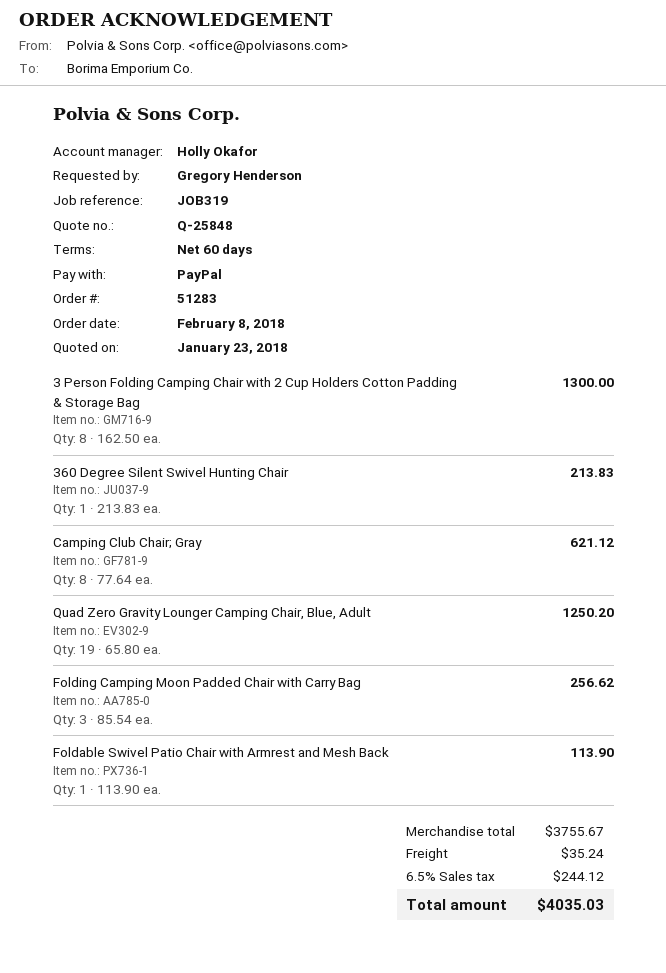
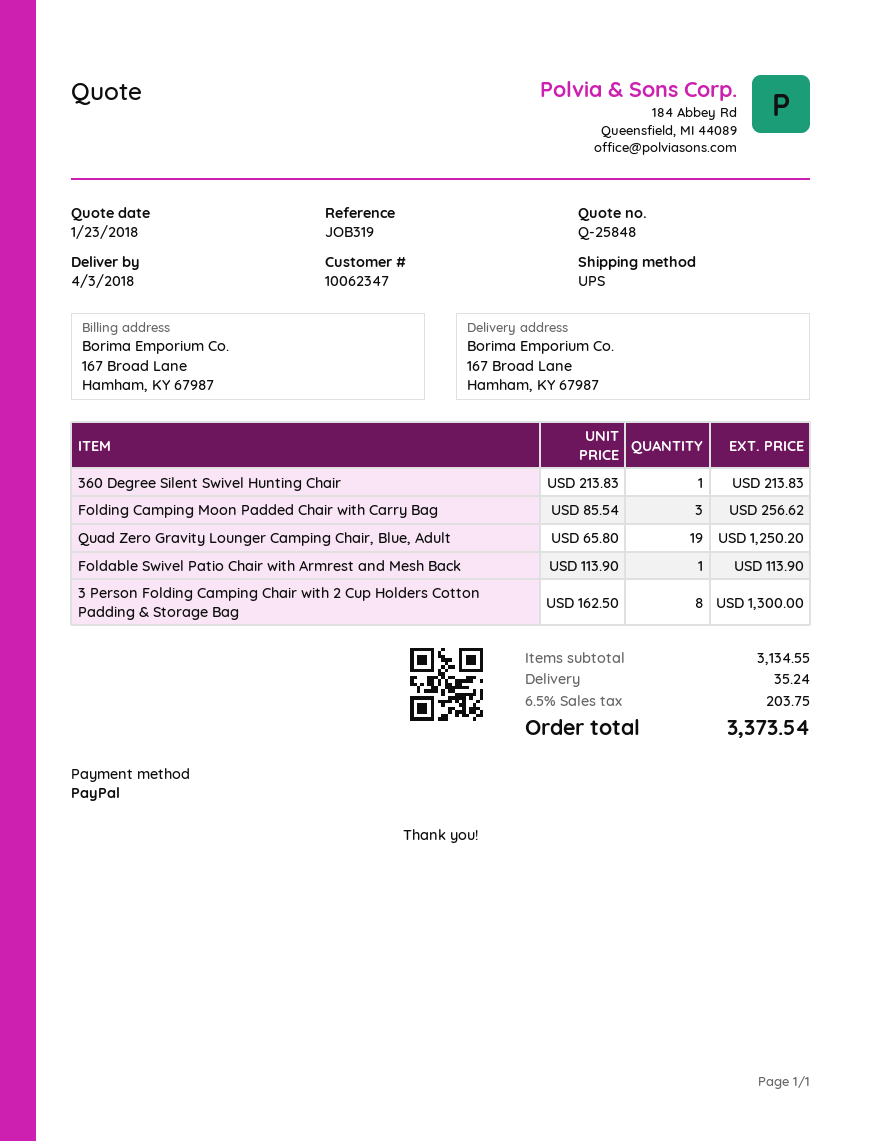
Camping Club Chair; Gray: 8 x 77.64 = 621.12 -> none
subtotal: 3755.67 -> 3134.55
tax: 6.5% = 244.12 -> 6.5% = 203.75
total: 4035.03 -> 3373.54

